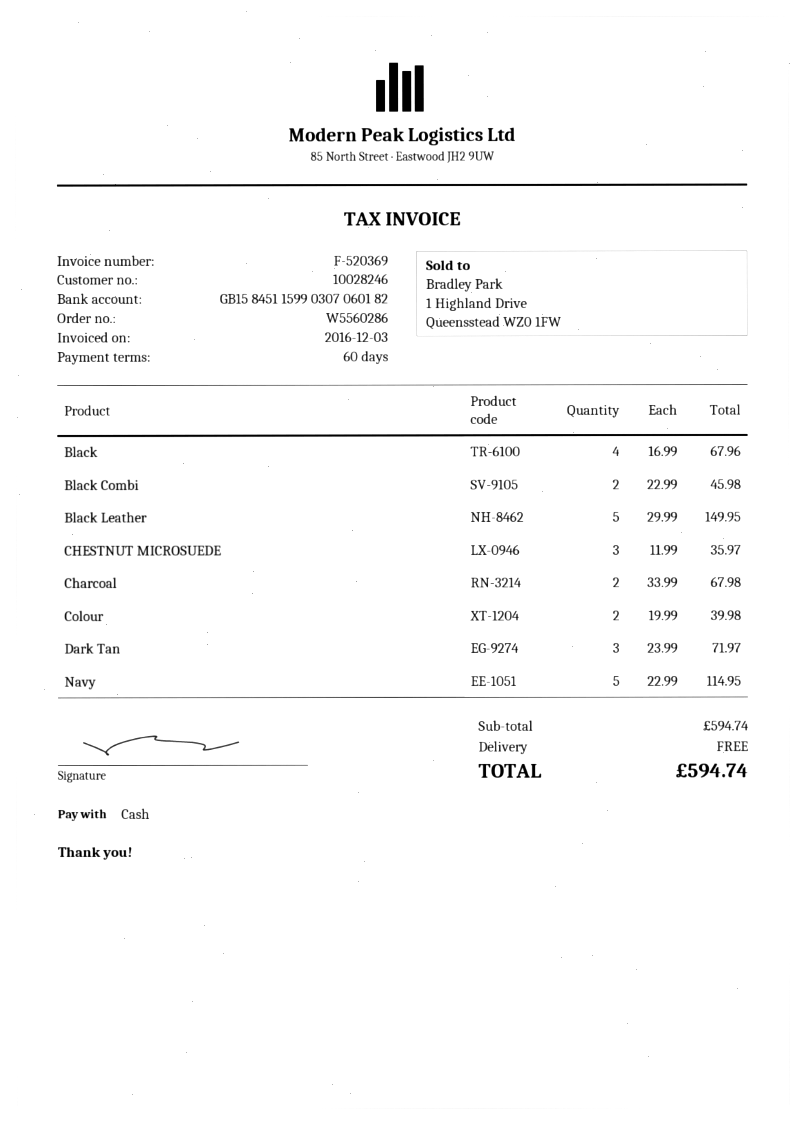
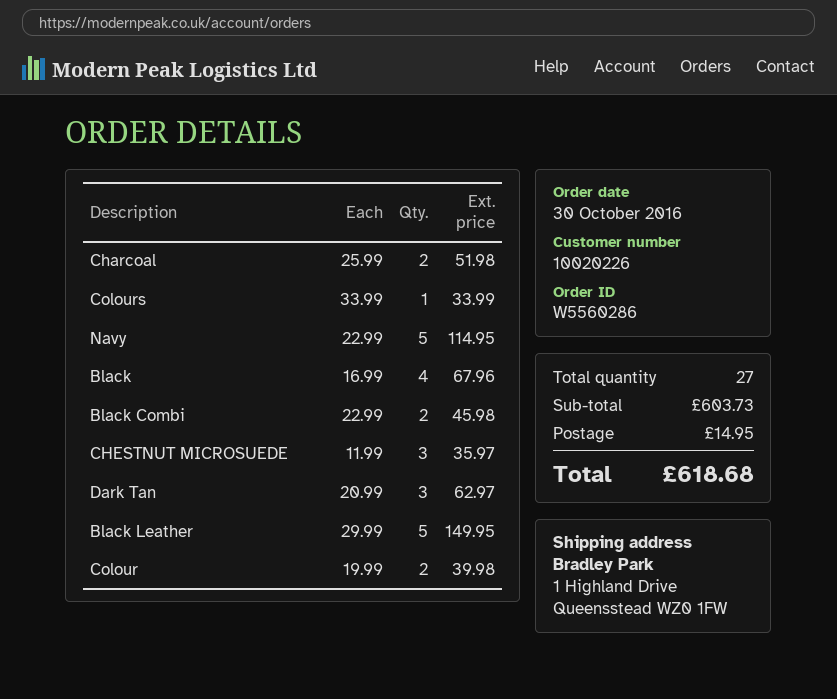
customer number: 10028246 -> 10020226
Charcoal: 2 x 33.99 = 67.98 -> 2 x 25.99 = 51.98
Dark Tan: 3 x 23.99 = 71.97 -> 3 x 20.99 = 62.97
Colours: none -> 1 x 33.99 = 33.99
subtotal: 594.74 -> 603.73
shipping: 0.00 -> 14.95
total: 594.74 -> 618.68

